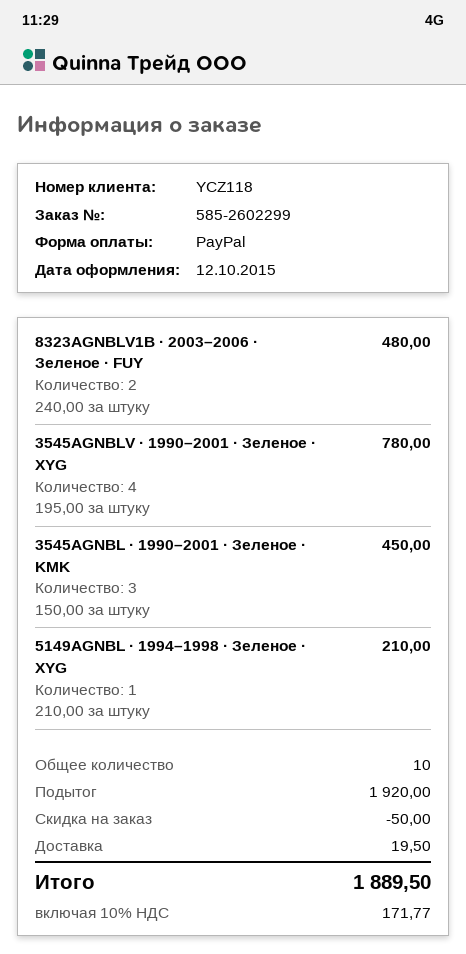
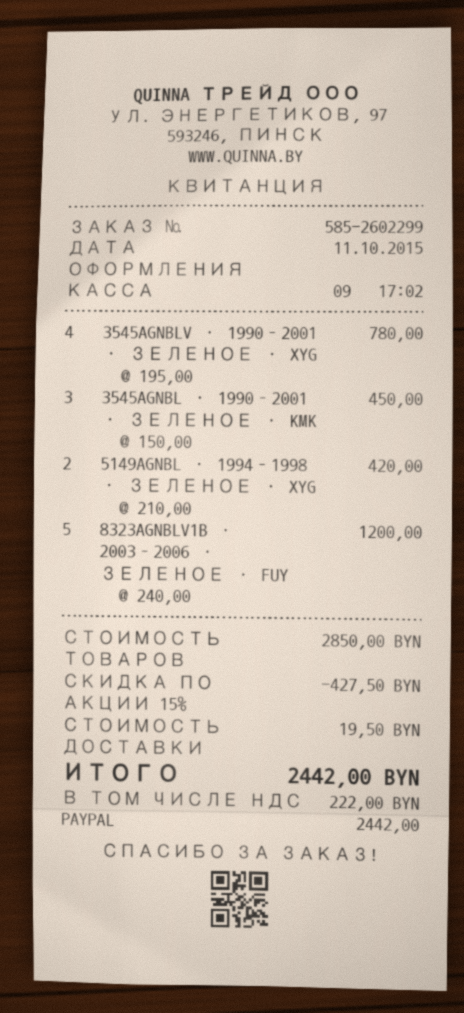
order date: 2015-10-12 -> 2015-10-11
8323AGNBLV1B · 2003–2006 · Зеленое · FUY: 2 x 240.00 = 480.00 -> 5 x 240.00 = 1200.00
5149AGNBL · 1994–1998 · Зеленое · XYG: 1 x 210.00 = 210.00 -> 2 x 210.00 = 420.00
subtotal: 1920.00 -> 2850.00
discount: 50.00 -> 427.50
tax: 171.77 -> 222.00
total: 1889.50 -> 2442.00

